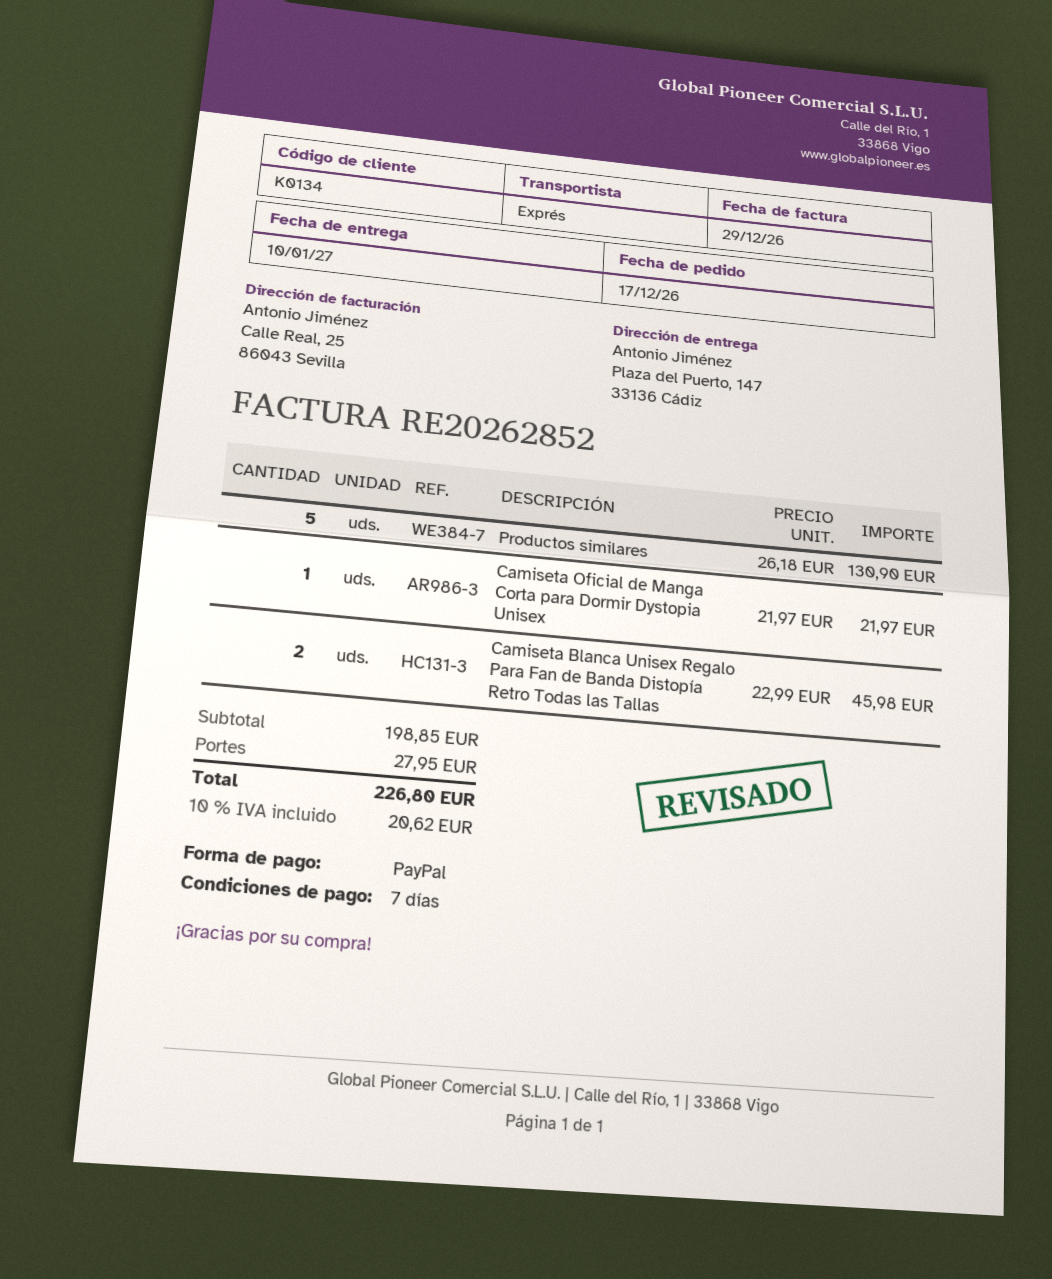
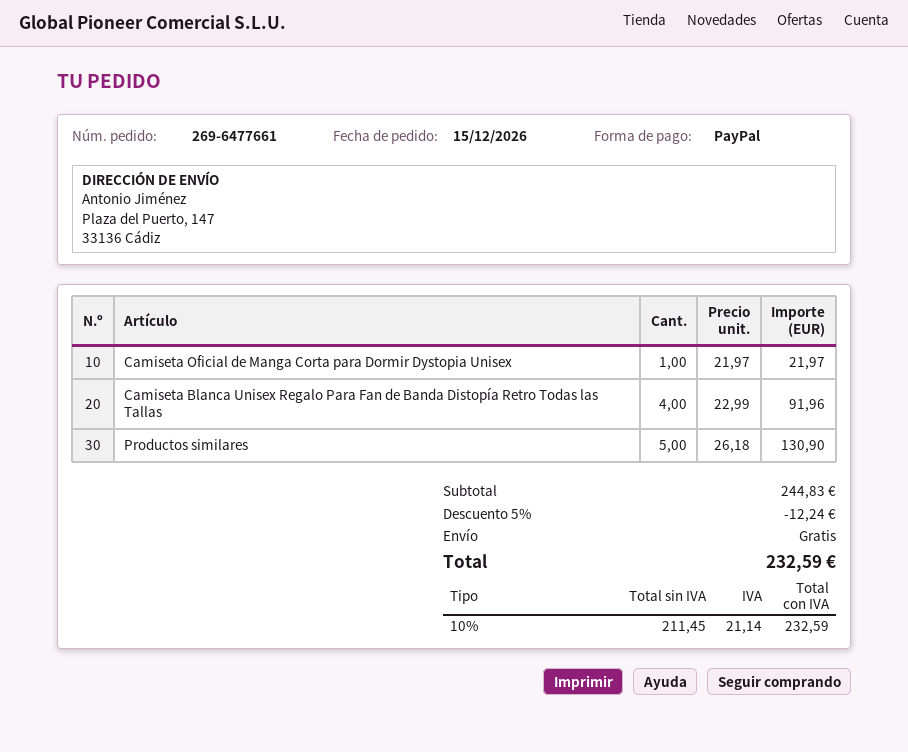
order date: 2026-12-17 -> 2026-12-15
Camiseta Blanca Unisex Regalo Para Fan de Banda Distopía Retro Todas las Tallas: 2 x 22.99 = 45.98 -> 4 x 22.99 = 91.96
subtotal: 198.85 -> 244.83
discount: none -> 5% = 12.24
shipping: 27.95 -> 0.00
tax: 10% = 20.62 -> 10% = 21.14
total: 226.80 -> 232.59

